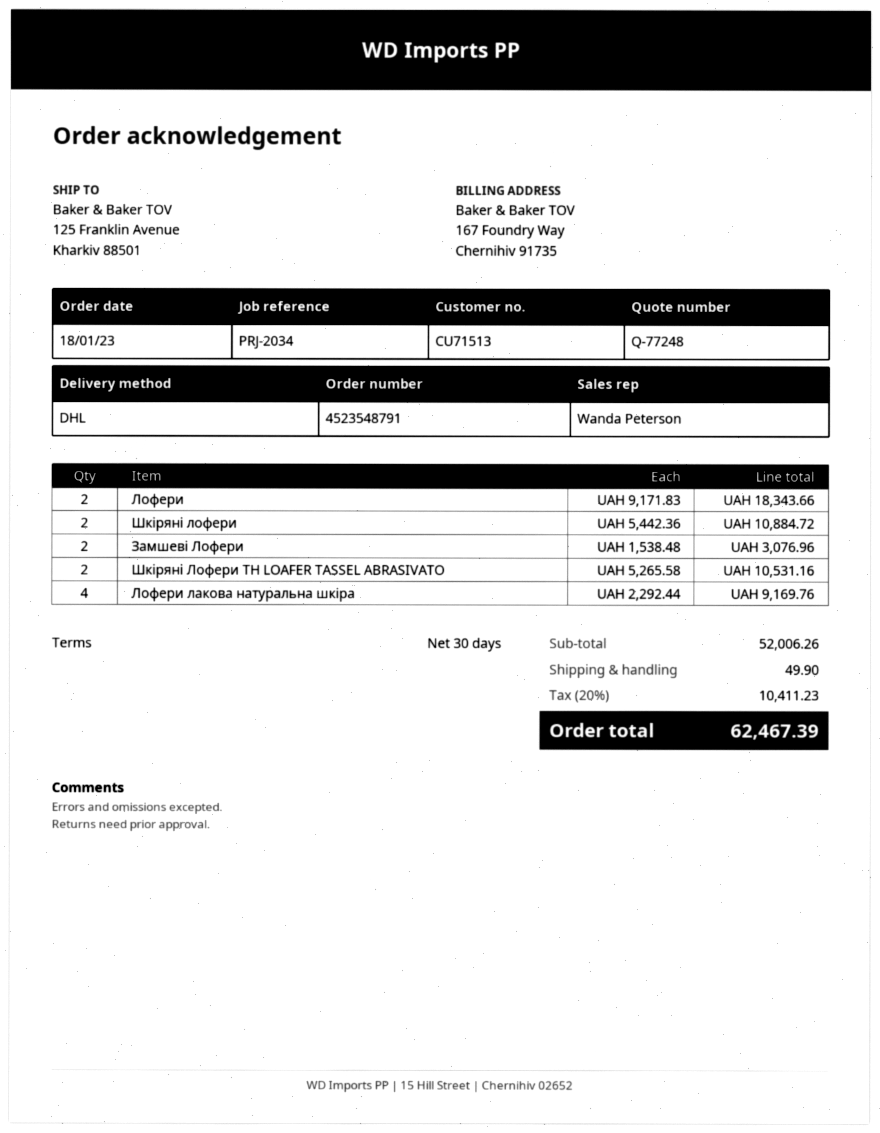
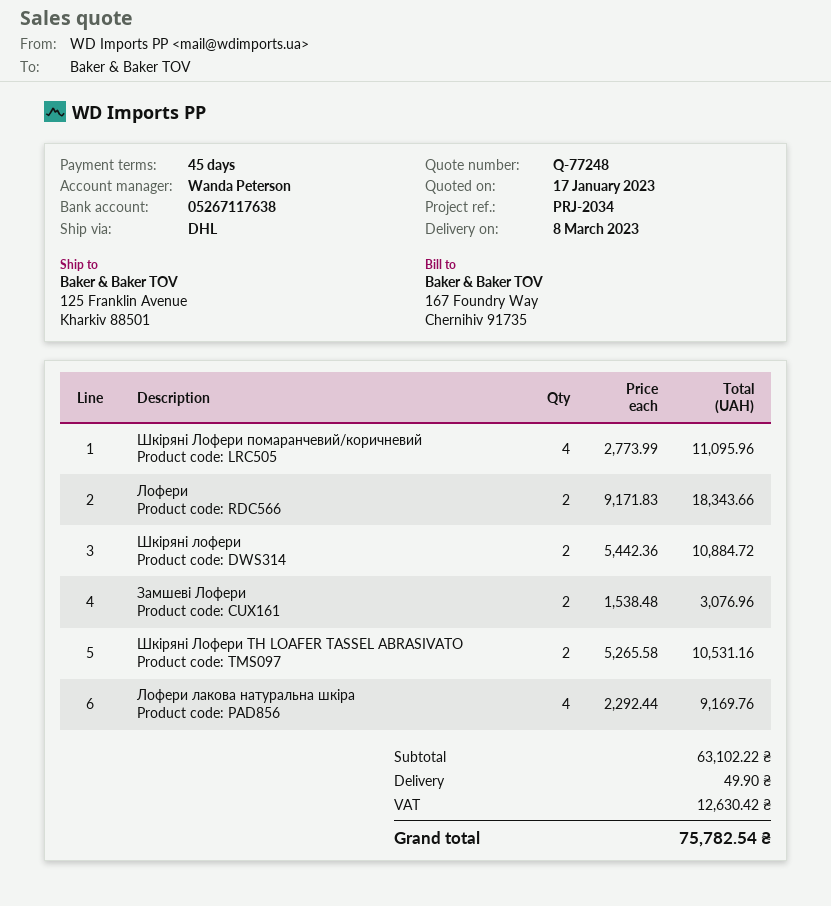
payment terms: 30 days -> 45 days
Шкіряні Лофери помаранчевий/коричневий: none -> 4 x 2773.99 = 11095.96
subtotal: 52006.26 -> 63102.22
tax: 10411.23 -> 12630.42
total: 62467.39 -> 75782.54

